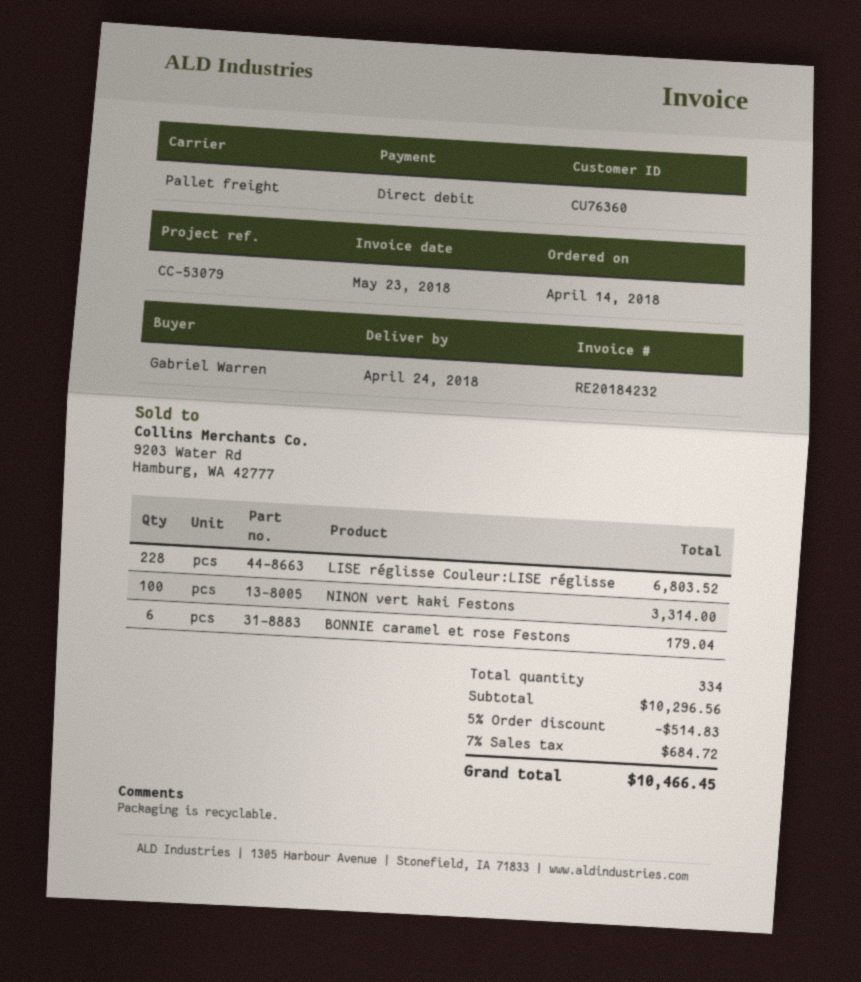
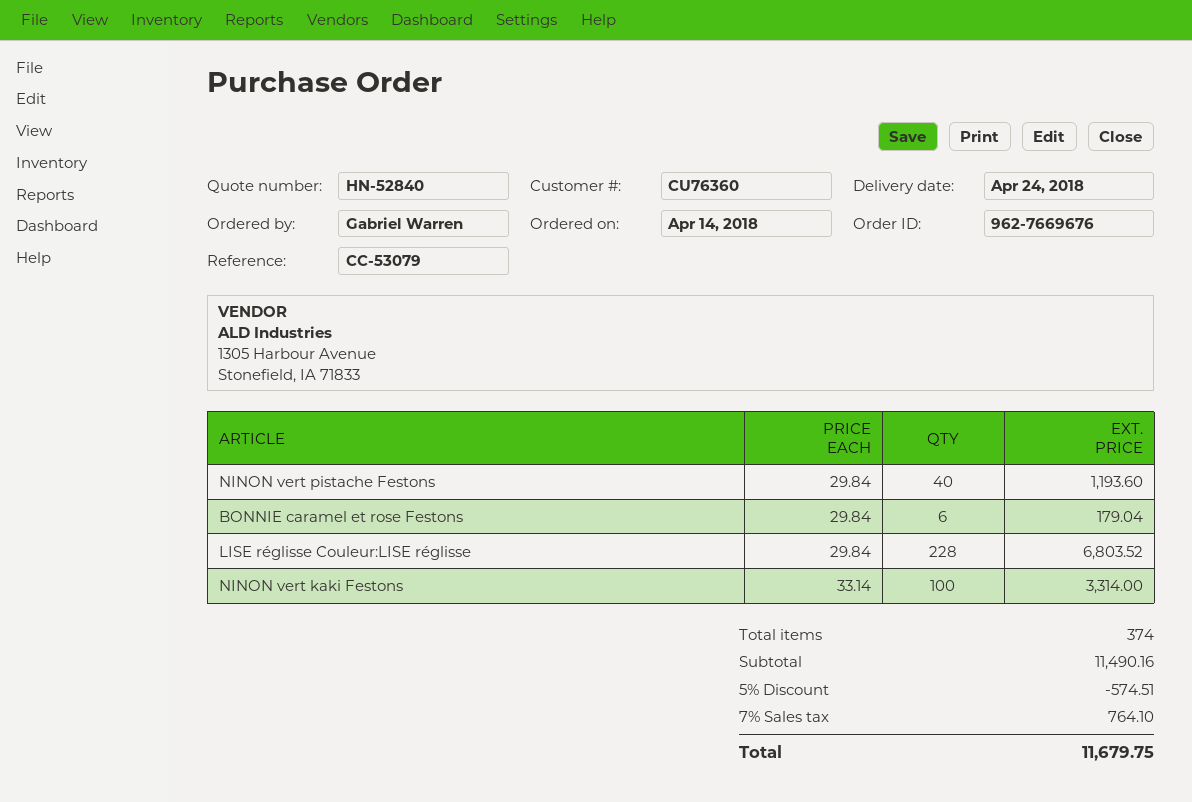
NINON vert pistache Festons: none -> 40 for 1193.60
total quantity: 334 -> 374
subtotal: 10296.56 -> 11490.16
discount: 5% = 514.83 -> 5% = 574.51
tax: 7% = 684.72 -> 7% = 764.10
total: 10466.45 -> 11679.75

